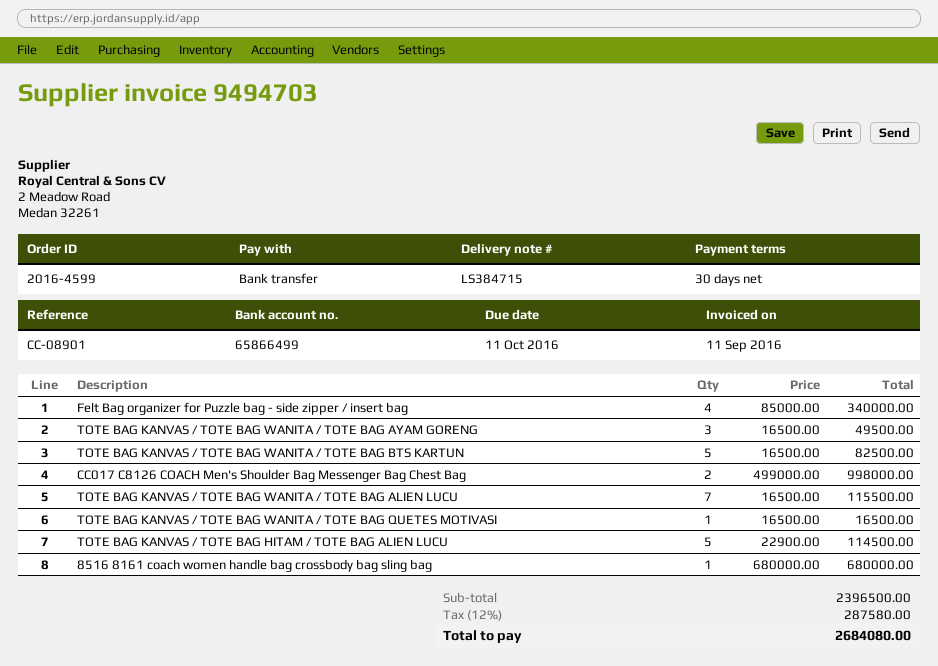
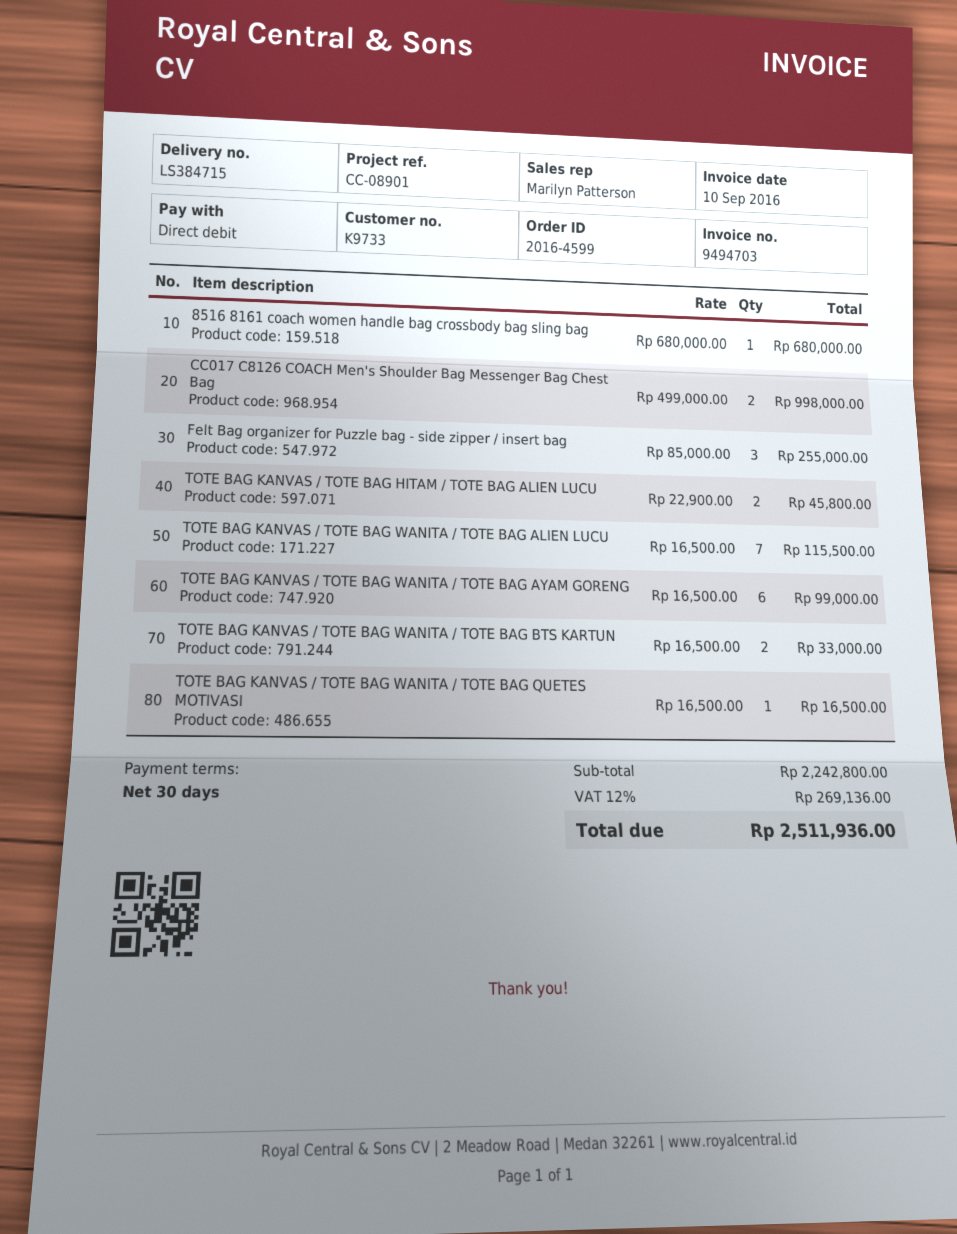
invoice date: 2016-09-11 -> 2016-09-10
payment method: bank transfer -> direct debit
Felt Bag organizer for Puzzle bag - side zipper / insert bag: 4 x 85000.00 = 340000.00 -> 3 x 85000.00 = 255000.00
TOTE BAG KANVAS / TOTE BAG WANITA / TOTE BAG AYAM GORENG: 3 x 16500.00 = 49500.00 -> 6 x 16500.00 = 99000.00
TOTE BAG KANVAS / TOTE BAG WANITA / TOTE BAG BTS KARTUN: 5 x 16500.00 = 82500.00 -> 2 x 16500.00 = 33000.00
TOTE BAG KANVAS / TOTE BAG HITAM / TOTE BAG ALIEN LUCU: 5 x 22900.00 = 114500.00 -> 2 x 22900.00 = 45800.00
subtotal: 2396500.00 -> 2242800.00
tax: 12% = 287580.00 -> 12% = 269136.00
total: 2684080.00 -> 2511936.00

